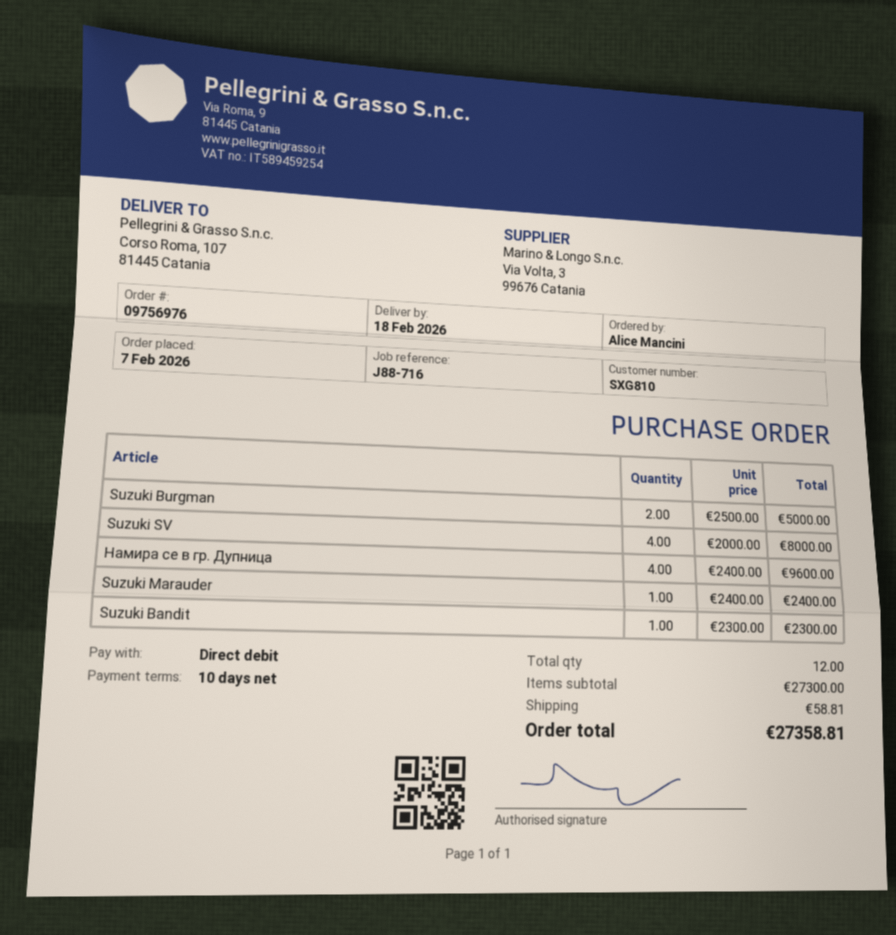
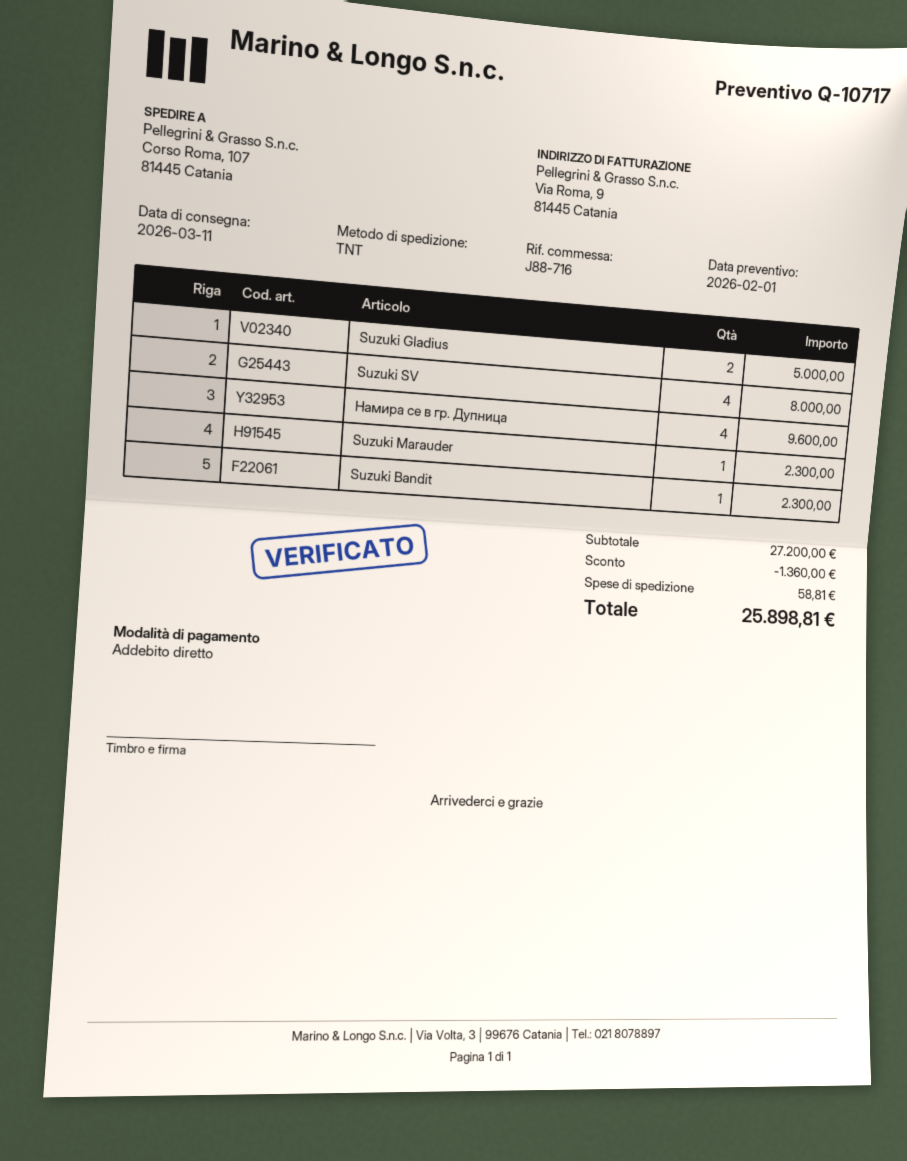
delivery date: 2026-02-18 -> 2026-03-11
Suzuki Burgman: 2 for 5000.00 -> none
Suzuki Marauder: 1 for 2400.00 -> 1 for 2300.00
Suzuki Gladius: none -> 2 for 5000.00
subtotal: 27300.00 -> 27200.00
discount: none -> 1360.00
total: 27358.81 -> 25898.81

